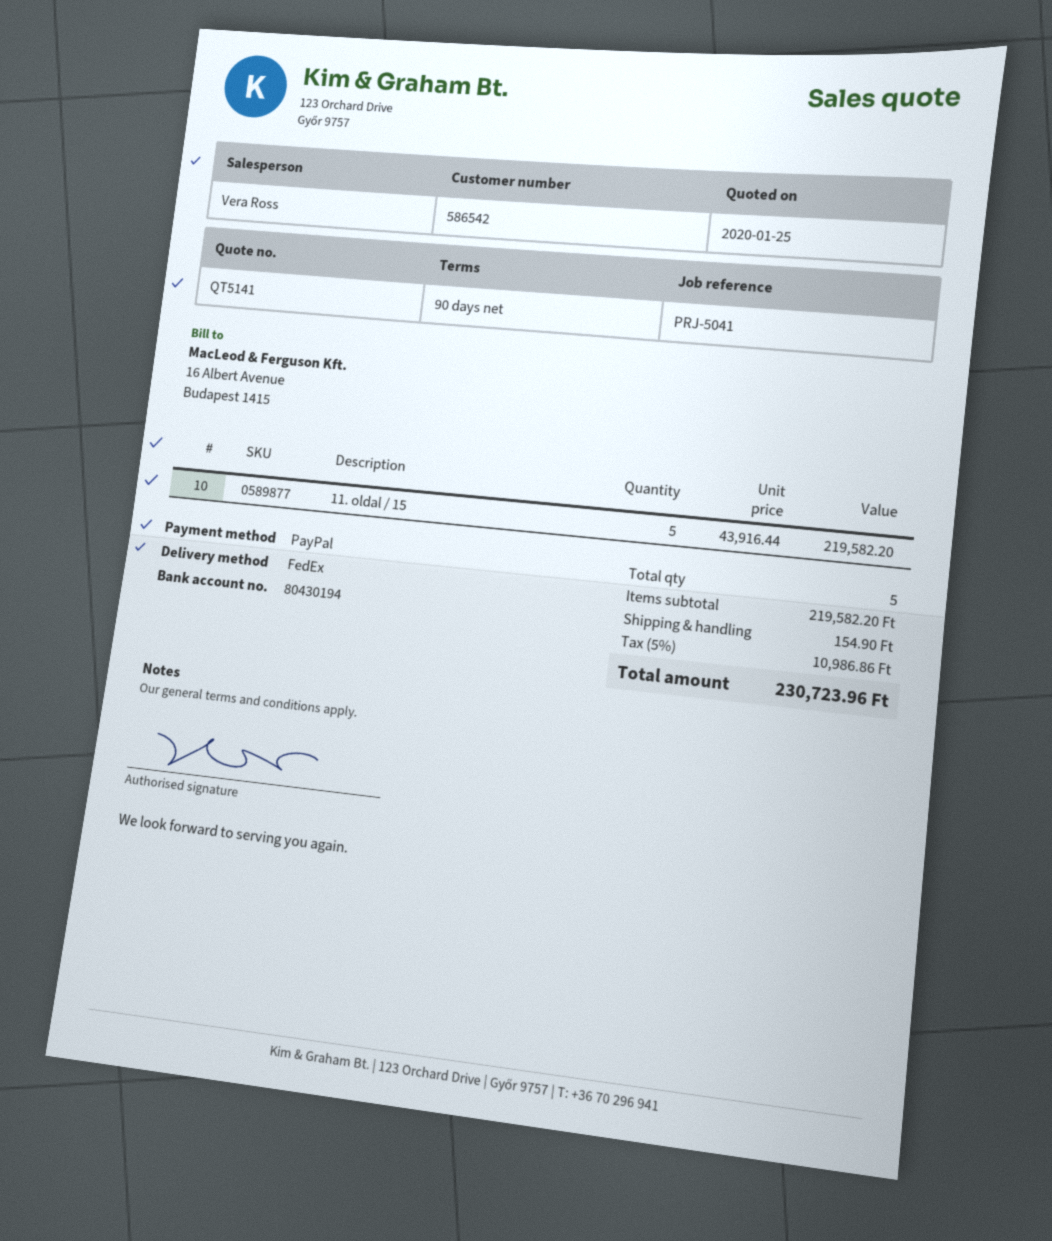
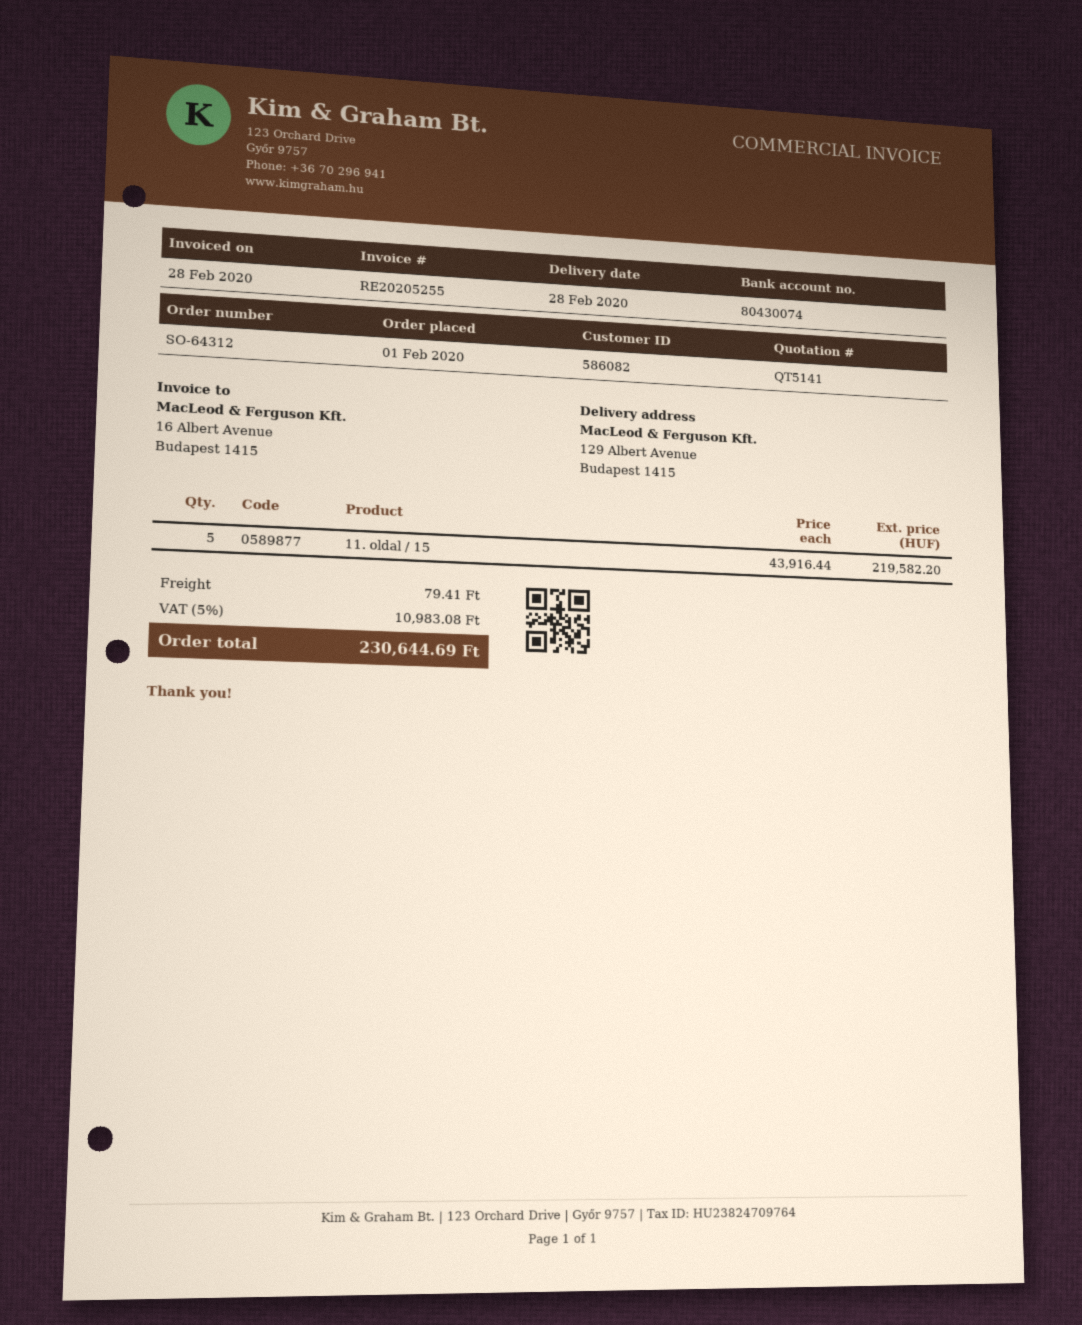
customer number: 586542 -> 586082
bank account: 80430194 -> 80430074
shipping: 154.90 -> 79.41
tax: 5% = 10986.86 -> 5% = 10983.08
total: 230723.96 -> 230644.69

